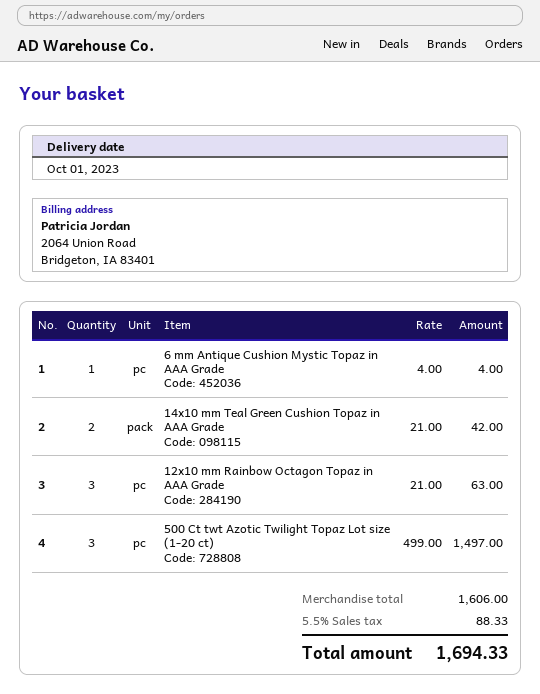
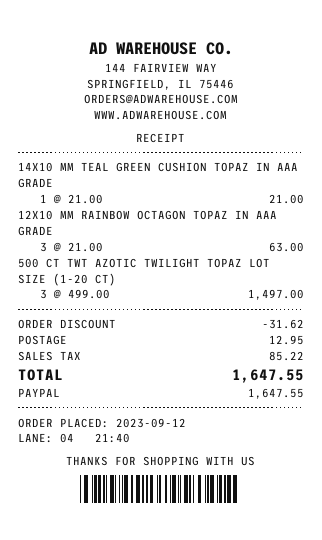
6 mm Antique Cushion Mystic Topaz in AAA Grade: 1 x 4.00 = 4.00 -> none
14x10 mm Teal Green Cushion Topaz in AAA Grade: 2 x 21.00 = 42.00 -> 1 x 21.00 = 21.00
discount: none -> 31.62
shipping: none -> 12.95
tax: 88.33 -> 85.22
total: 1694.33 -> 1647.55

